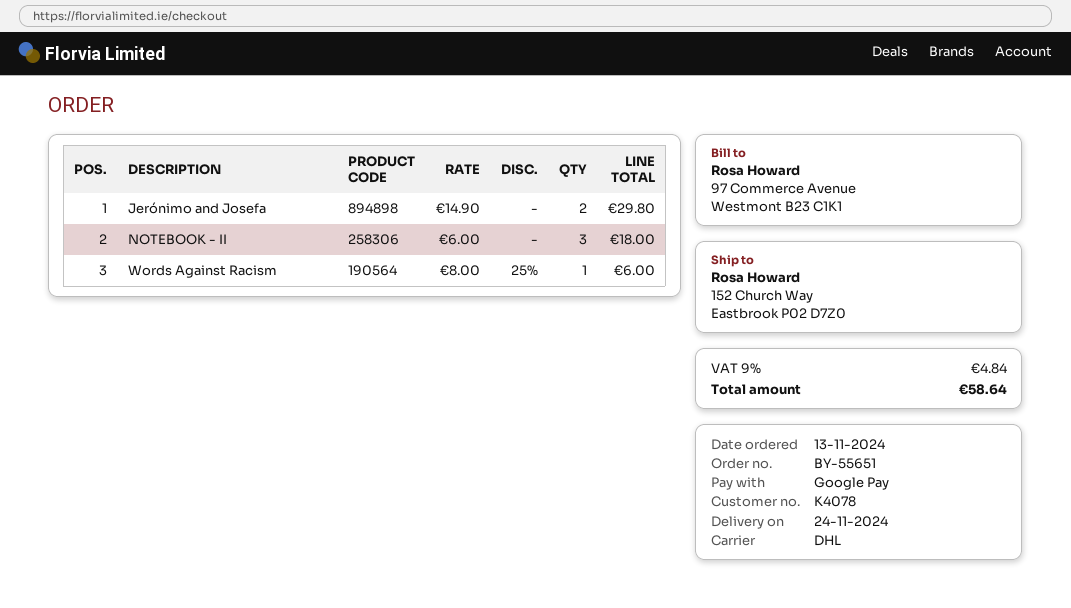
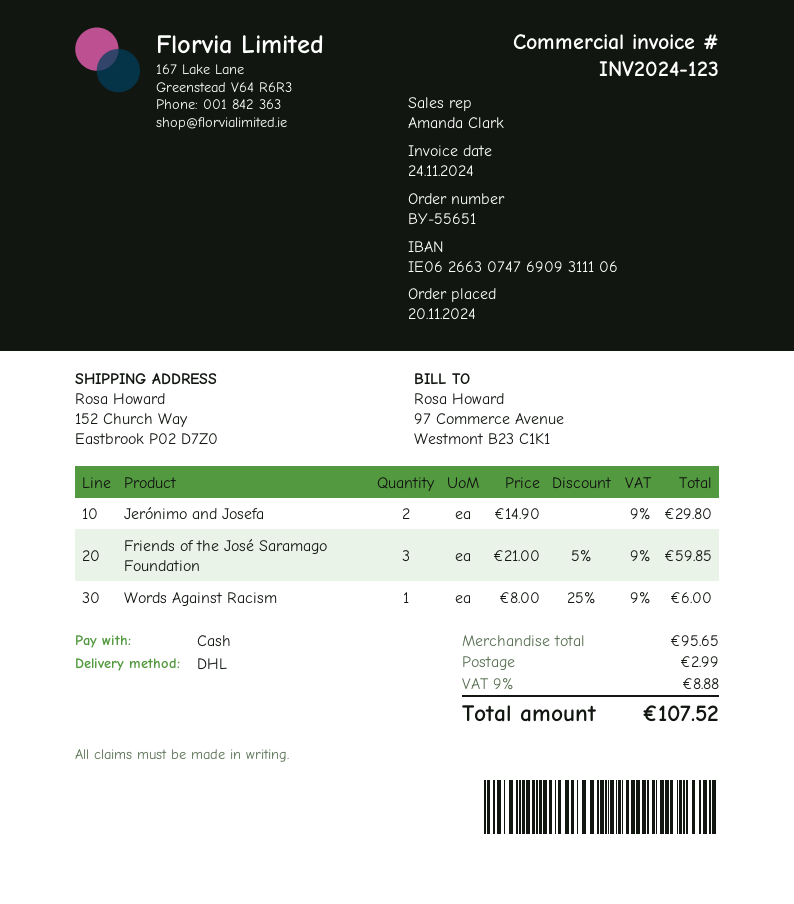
order date: 2024-11-13 -> 2024-11-20
payment method: Google Pay -> cash
NOTEBOOK - II: 3 x 6.00 = 18.00 -> none
Friends of the José Saramago Foundation: none -> 3 x 21.00 - 5% = 59.85
shipping: none -> 2.99
tax: 9% = 4.84 -> 9% = 8.88
total: 58.64 -> 107.52

